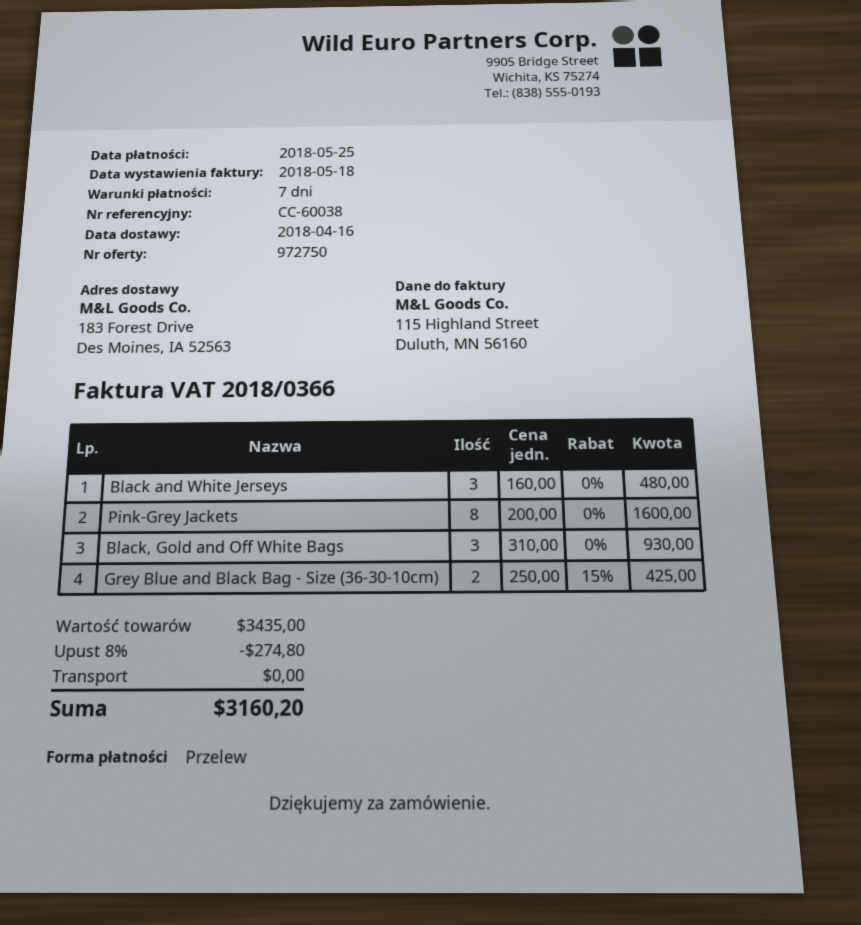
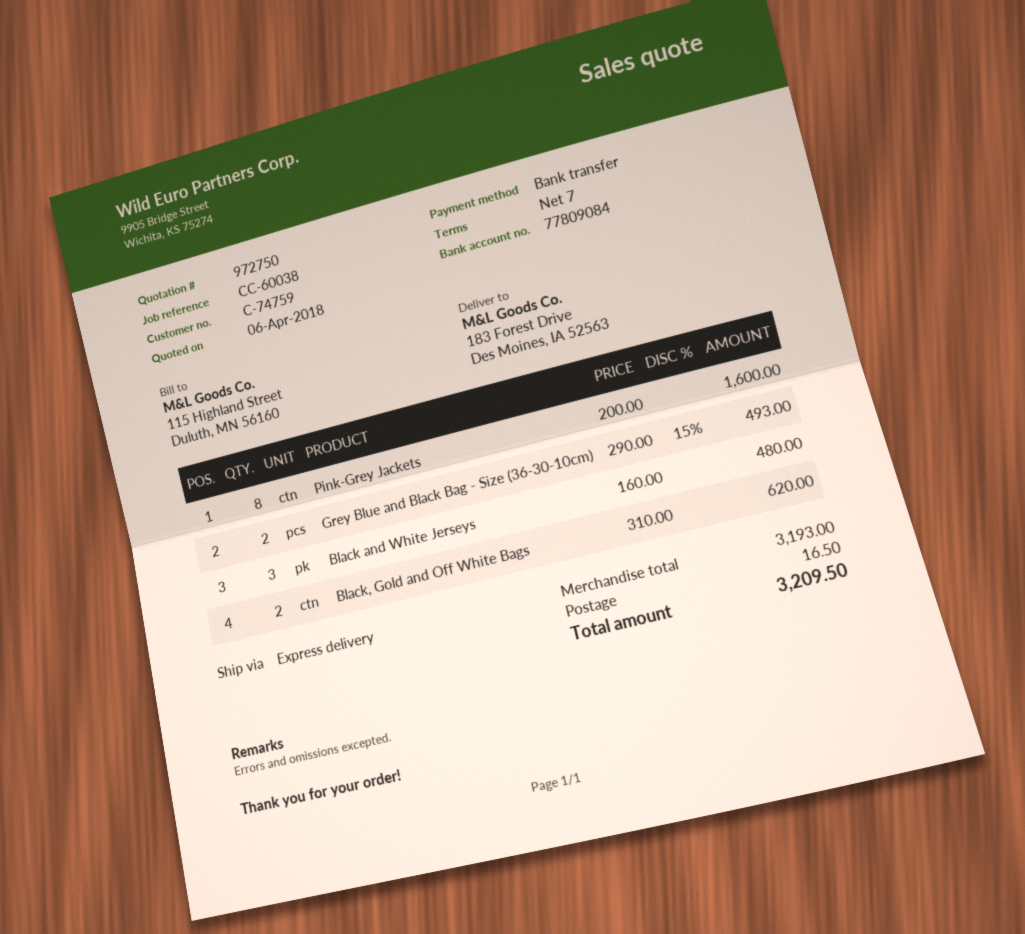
Black, Gold and Off White Bags: 3 x 310.00 = 930.00 -> 2 x 310.00 = 620.00
Grey Blue and Black Bag - Size (36-30-10cm): 2 x 250.00 - 15% = 425.00 -> 2 x 290.00 - 15% = 493.00
subtotal: 3435.00 -> 3193.00
discount: 8% = 274.80 -> none
shipping: 0.00 -> 16.50
total: 3160.20 -> 3209.50

